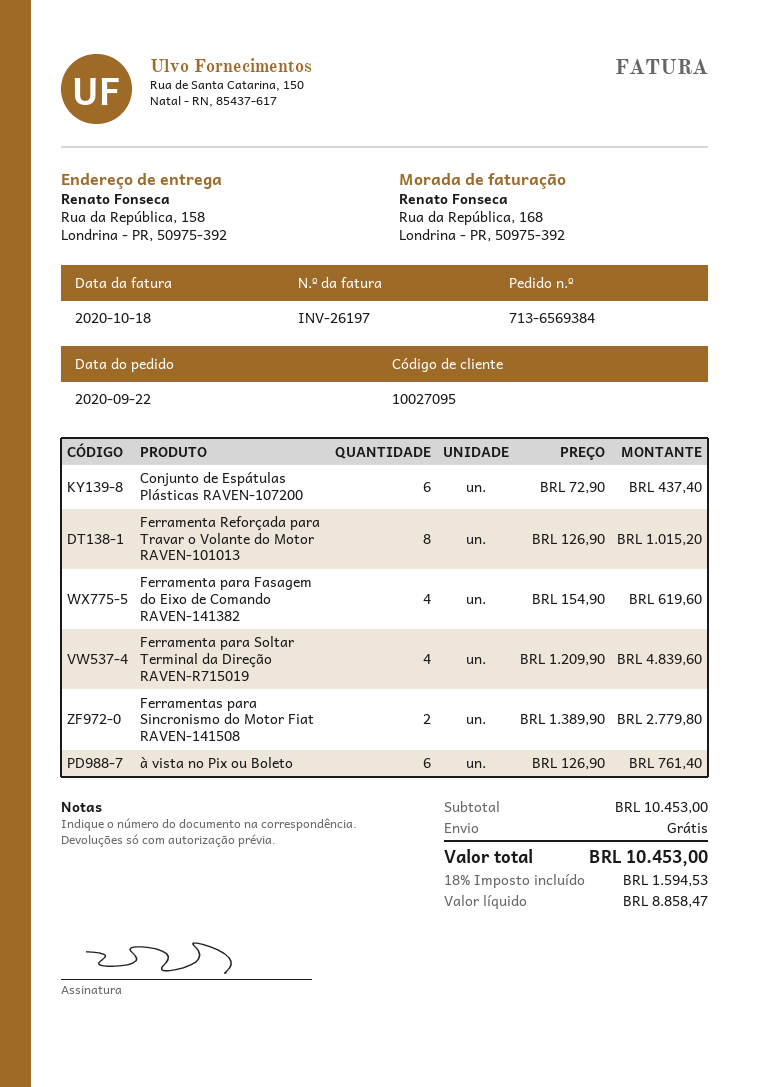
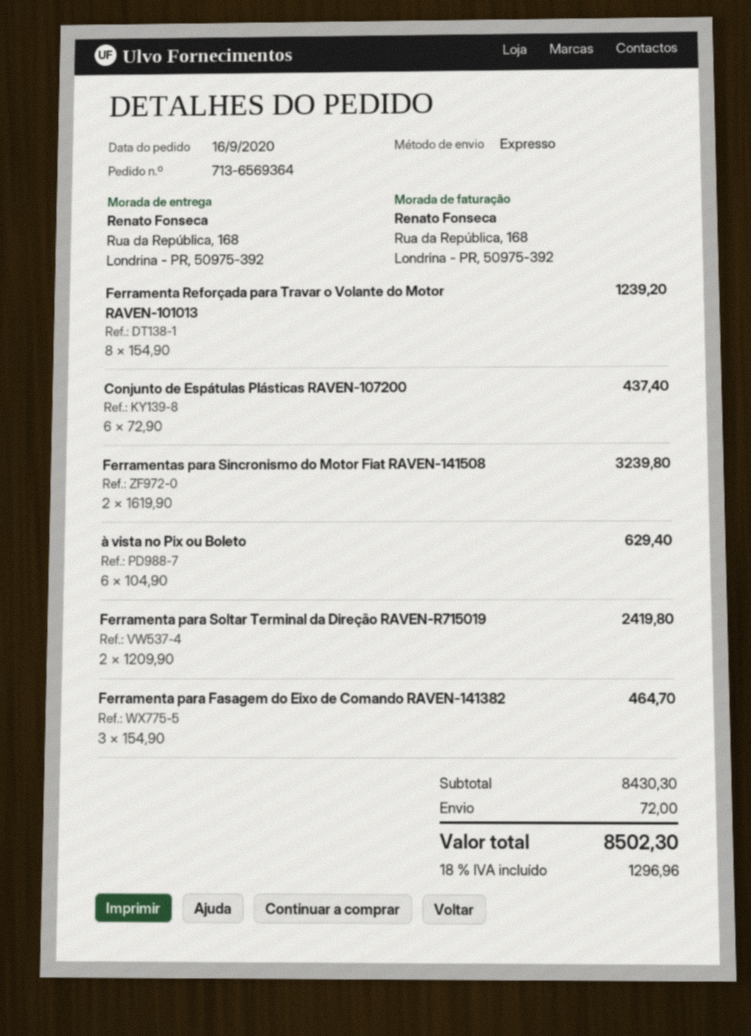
order number: 713-6569384 -> 713-6569364
order date: 2020-09-22 -> 2020-09-16
ship to: Rua da República, 158, Londrina - PR, 50975-392 -> Rua da República, 168, Londrina - PR, 50975-392
Ferramenta Reforçada para Travar o Volante do Motor RAVEN-101013: 8 x 126.90 = 1015.20 -> 8 x 154.90 = 1239.20
Ferramenta para Fasagem do Eixo de Comando RAVEN-141382: 4 x 154.90 = 619.60 -> 3 x 154.90 = 464.70
Ferramenta para Soltar Terminal da Direção RAVEN-R715019: 4 x 1209.90 = 4839.60 -> 2 x 1209.90 = 2419.80
Ferramentas para Sincronismo do Motor Fiat RAVEN-141508: 2 x 1389.90 = 2779.80 -> 2 x 1619.90 = 3239.80
à vista no Pix ou Boleto: 6 x 126.90 = 761.40 -> 6 x 104.90 = 629.40
subtotal: 10453.00 -> 8430.30
shipping: 0.00 -> 72.00
tax: 18% = 1594.53 -> 18% = 1296.96
total: 10453.00 -> 8502.30

